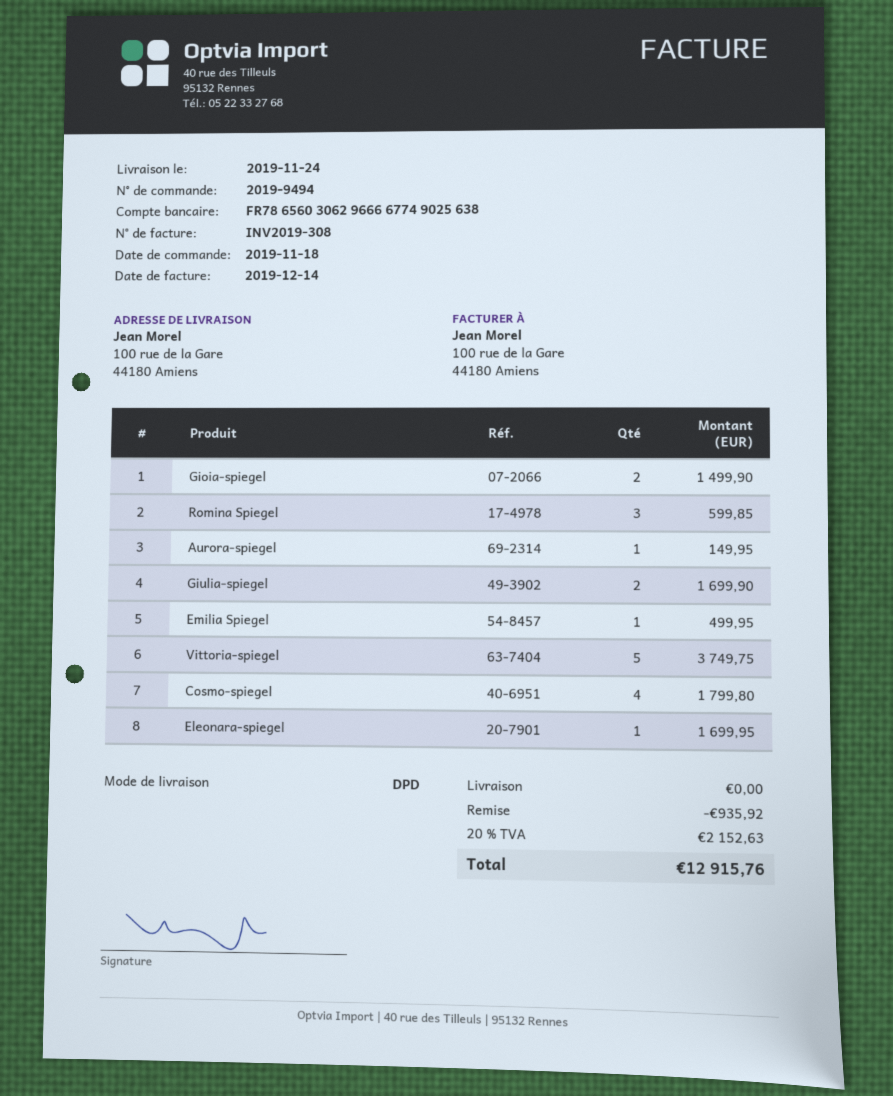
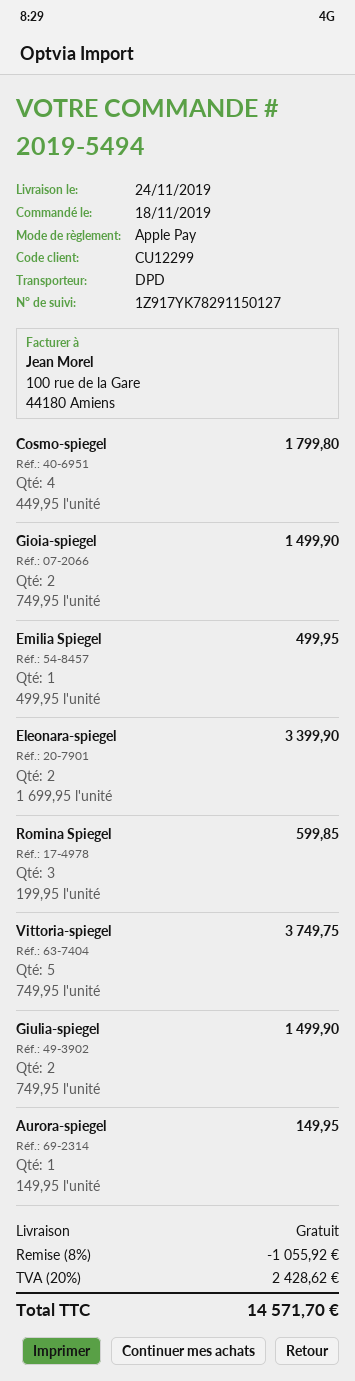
order number: 2019-9494 -> 2019-5494
Giulia-spiegel: 2 for 1699.90 -> 2 for 1499.90
Eleonara-spiegel: 1 for 1699.95 -> 2 for 3399.90
discount: 935.92 -> 1055.92
tax: 20% = 2152.63 -> 20% = 2428.62
total: 12915.76 -> 14571.70

